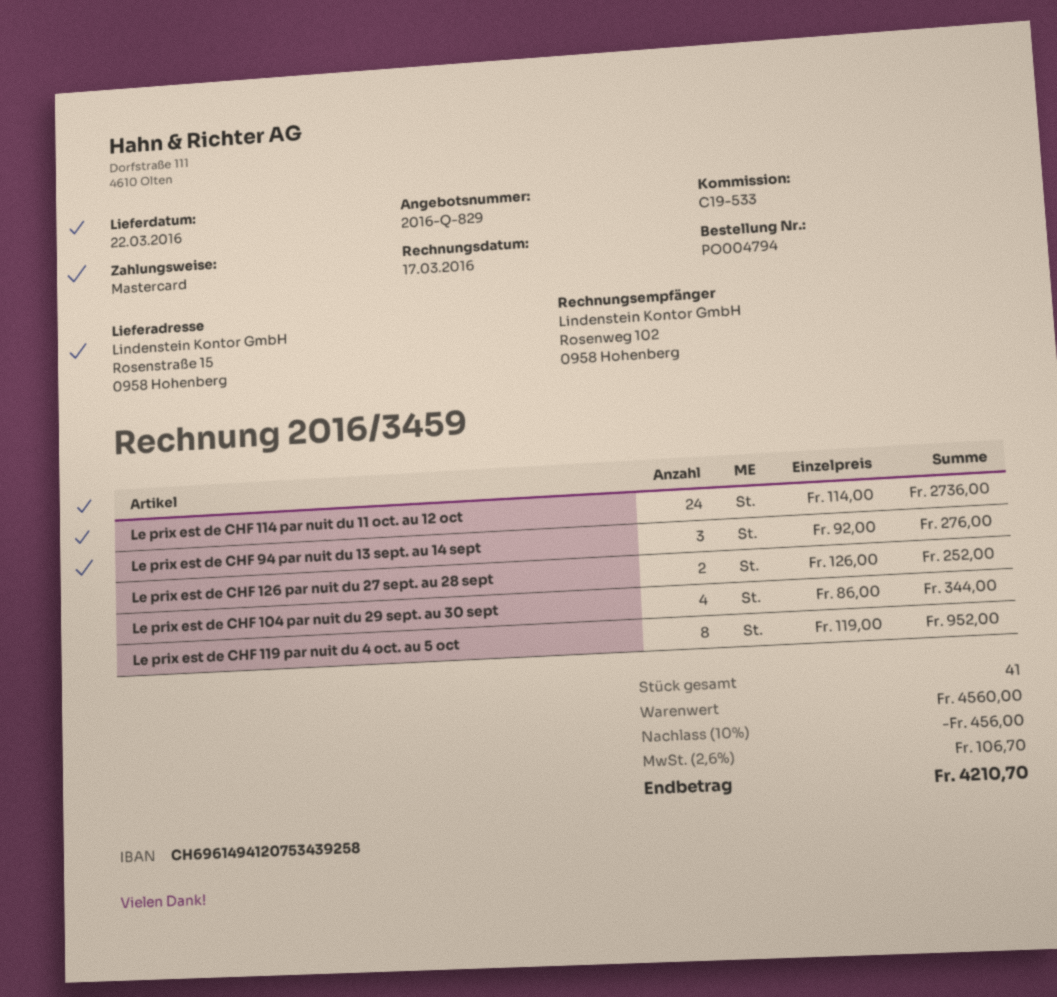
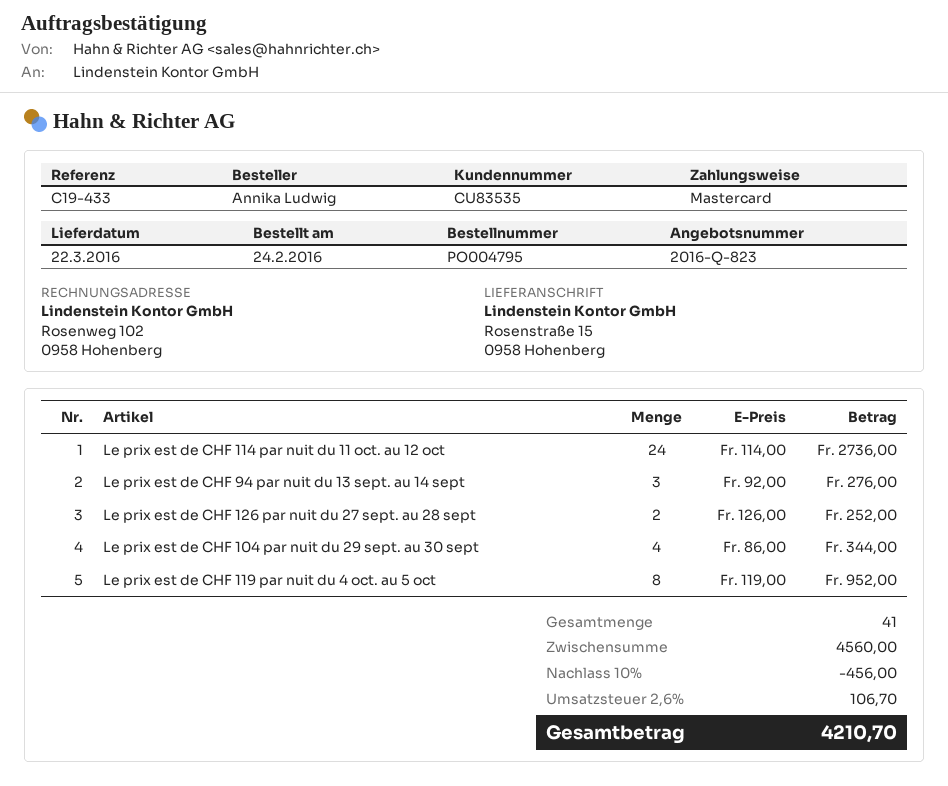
quote number: 2016-Q-829 -> 2016-Q-823
order number: PO004794 -> PO004795
reference: C19-533 -> C19-433

